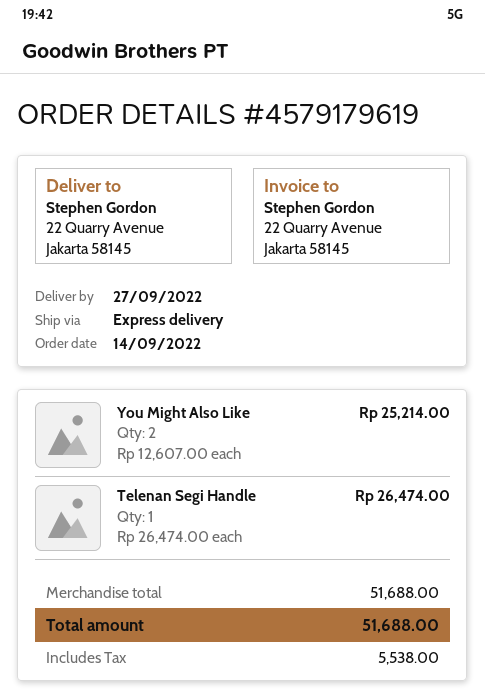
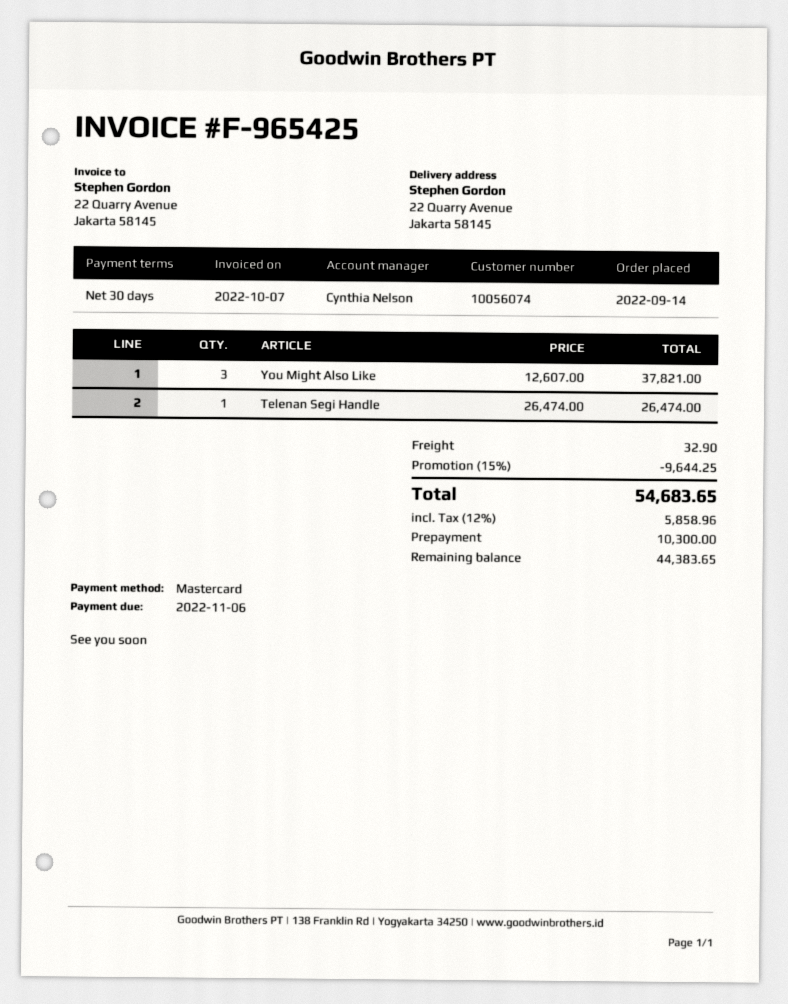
You Might Also Like: 2 x 12607.00 = 25214.00 -> 3 x 12607.00 = 37821.00
discount: none -> 15% = 9644.25
shipping: none -> 32.90
tax: 5538.00 -> 5858.96
total: 51688.00 -> 54683.65

